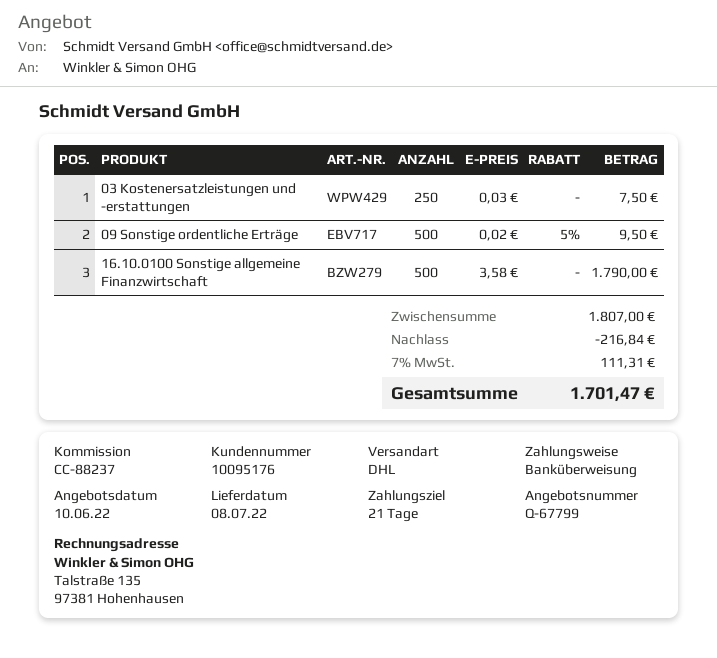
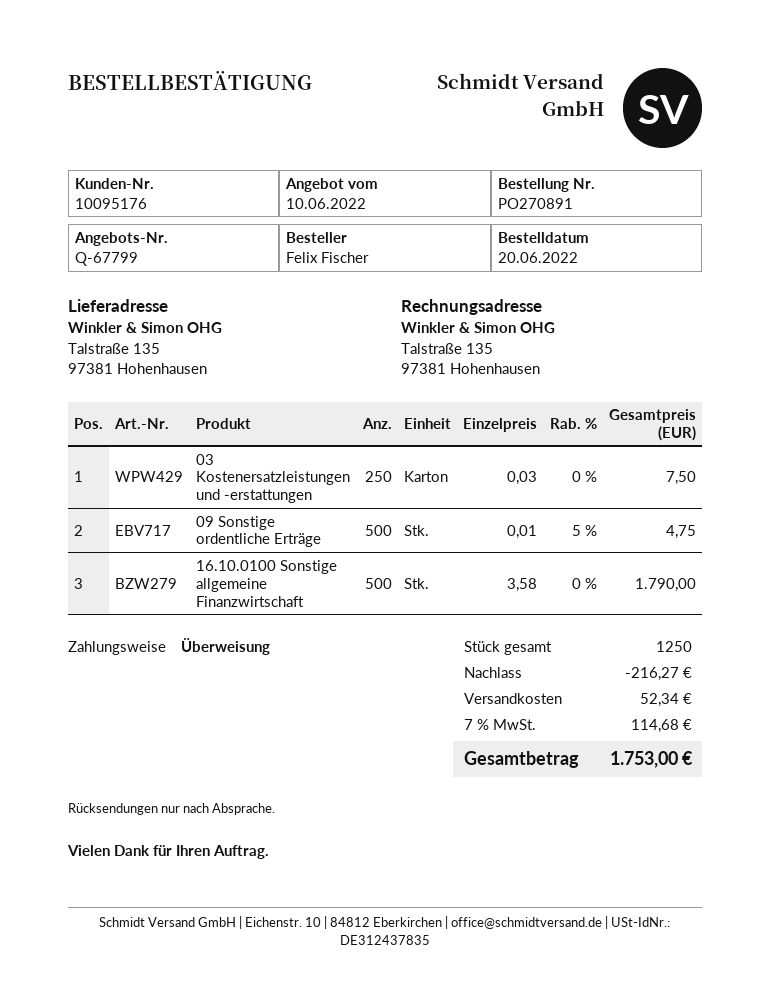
09 Sonstige ordentliche Erträge: 500 x 0.02 - 5% = 9.50 -> 500 x 0.01 - 5% = 4.75
discount: 216.84 -> 216.27
shipping: none -> 52.34
tax: 7% = 111.31 -> 7% = 114.68
total: 1701.47 -> 1753.00

